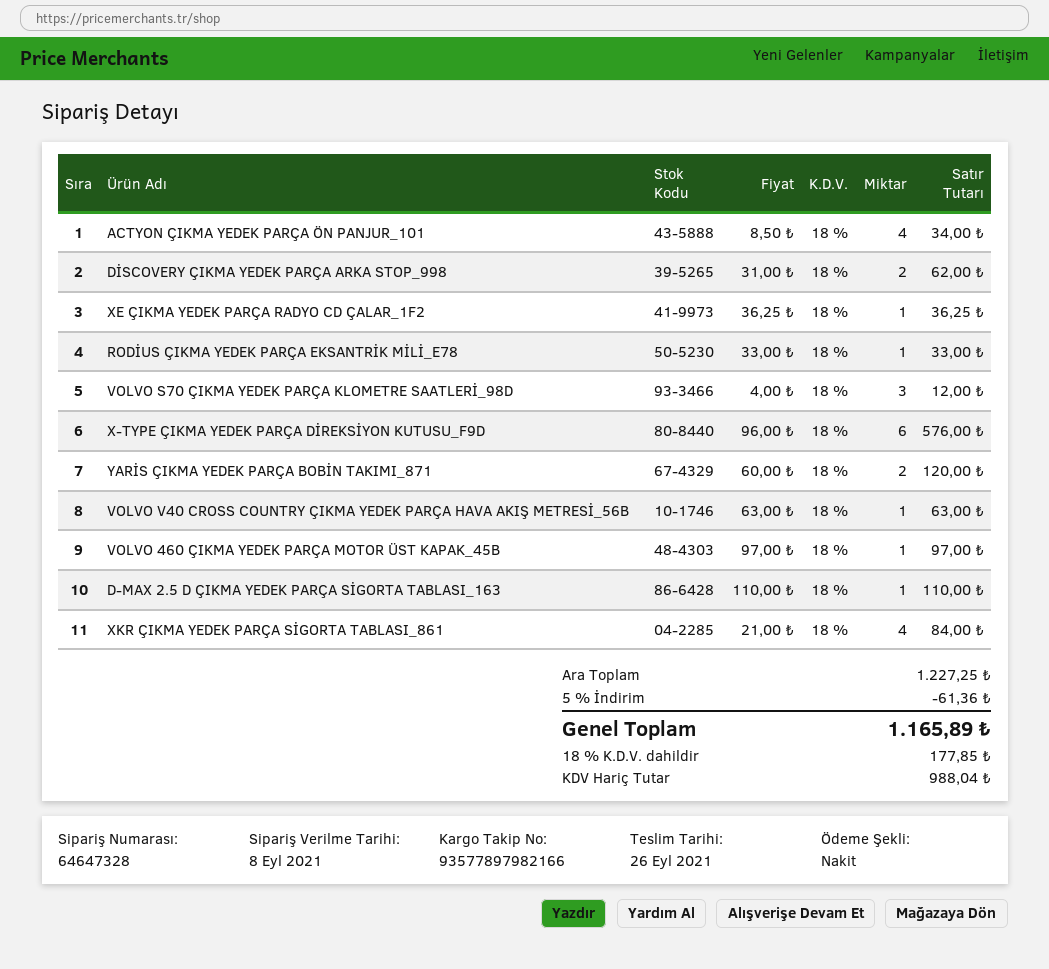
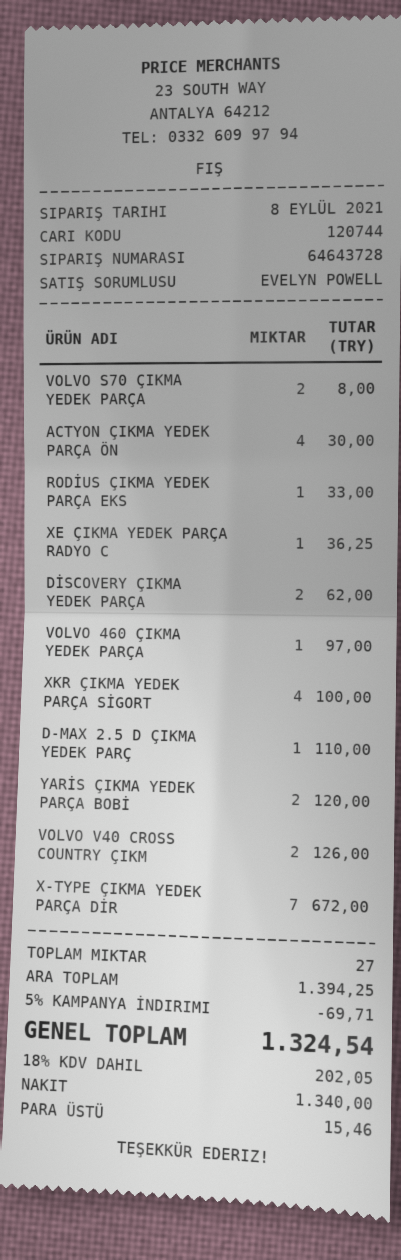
order number: 64647328 -> 64643728
ACTYON ÇIKMA YEDEK PARÇA ÖN PANJUR_101: 4 for 34.00 -> 4 for 30.00
VOLVO S70 ÇIKMA YEDEK PARÇA KLOMETRE SAATLERİ_98D: 3 for 12.00 -> 2 for 8.00
X-TYPE ÇIKMA YEDEK PARÇA DİREKSİYON KUTUSU_F9D: 6 for 576.00 -> 7 for 672.00
VOLVO V40 CROSS COUNTRY ÇIKMA YEDEK PARÇA HAVA AKIŞ METRESİ_56B: 1 for 63.00 -> 2 for 126.00
XKR ÇIKMA YEDEK PARÇA SİGORTA TABLASI_861: 4 for 84.00 -> 4 for 100.00
subtotal: 1227.25 -> 1394.25
discount: 5% = 61.36 -> 5% = 69.71
tax: 18% = 177.85 -> 18% = 202.05
total: 1165.89 -> 1324.54

